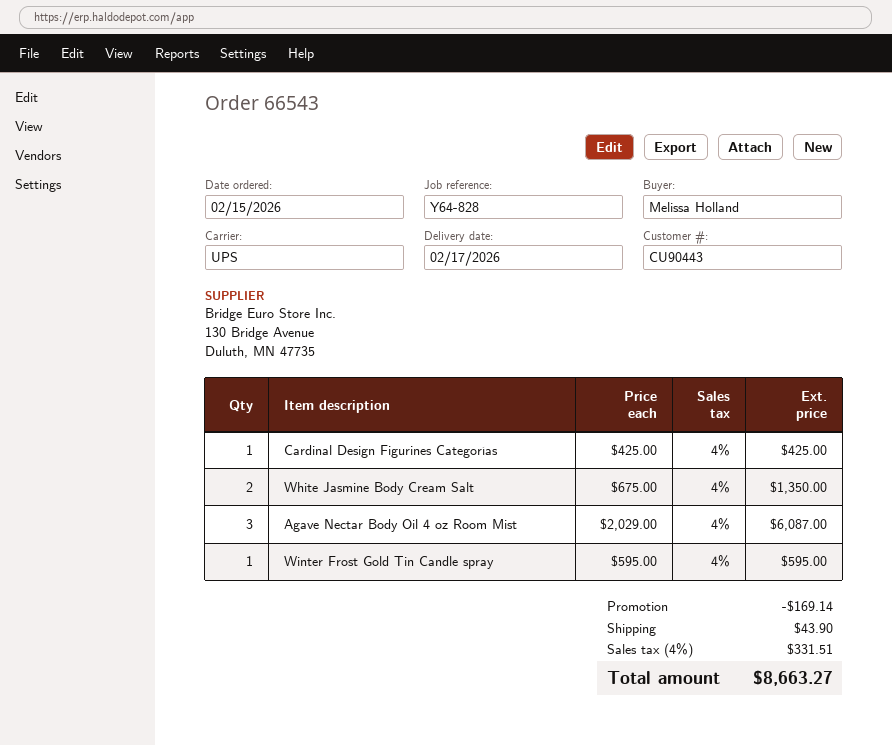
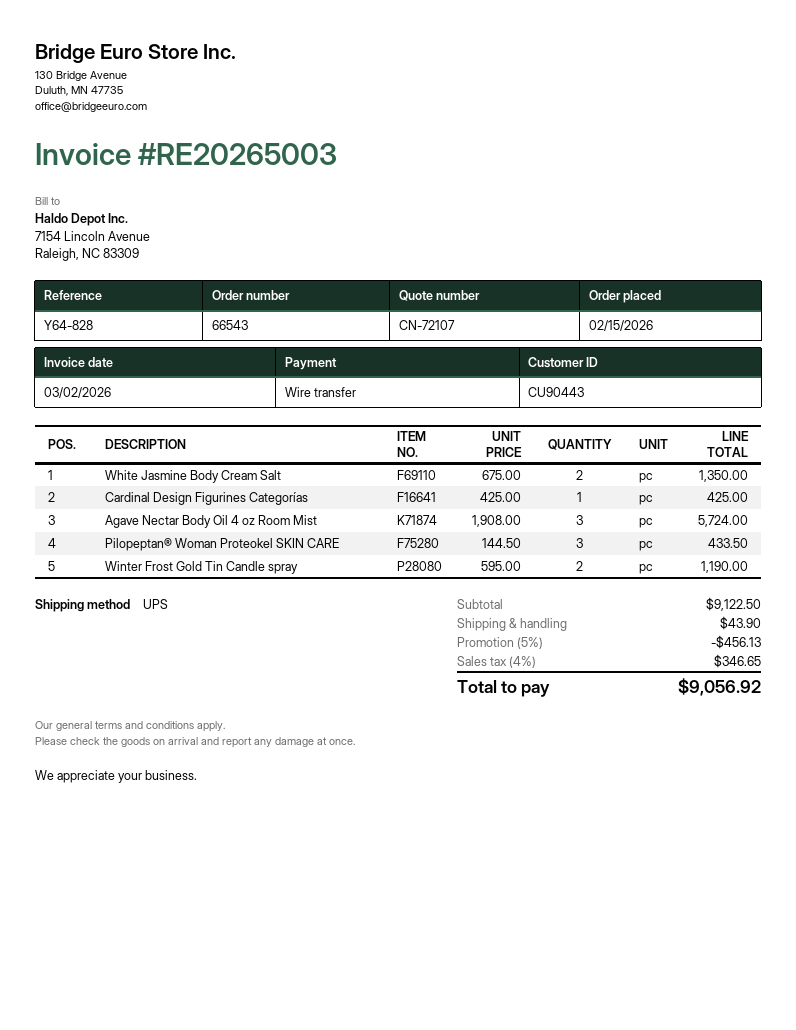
Agave Nectar Body Oil 4 oz Room Mist: 3 x 2029.00 = 6087.00 -> 3 x 1908.00 = 5724.00
Winter Frost Gold Tin Candle spray: 1 x 595.00 = 595.00 -> 2 x 595.00 = 1190.00
Pilopeptan® Woman Proteokel SKIN CARE: none -> 3 x 144.50 = 433.50
discount: 169.14 -> 456.13
tax: 4% = 331.51 -> 4% = 346.65
total: 8663.27 -> 9056.92

